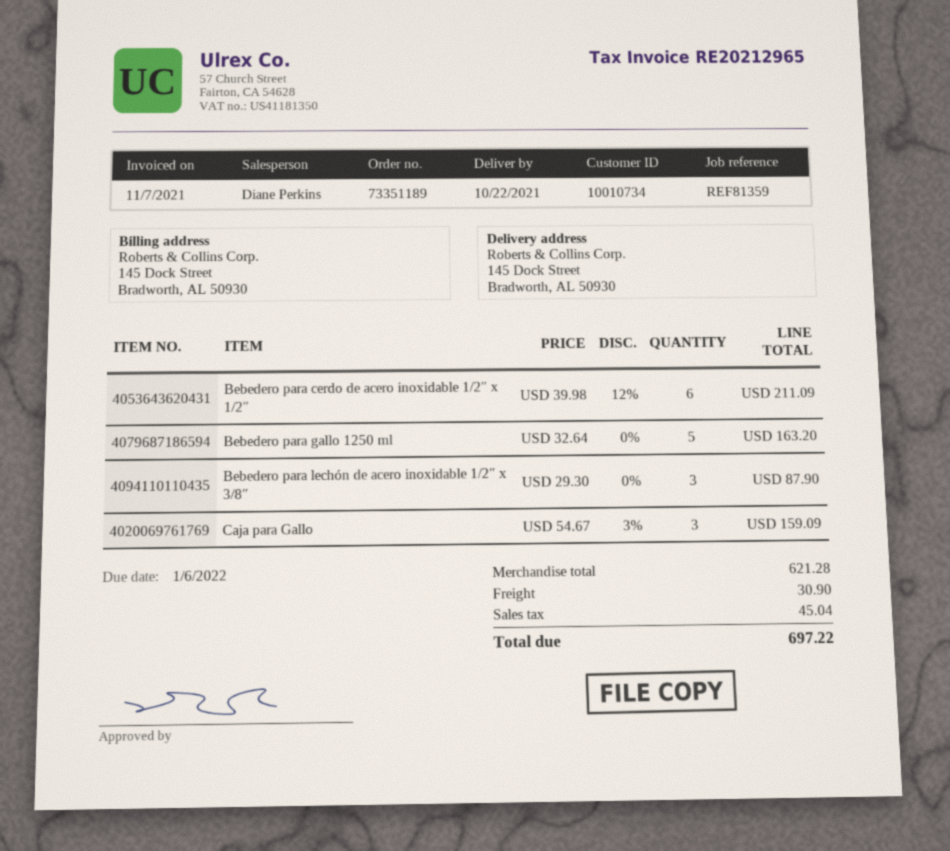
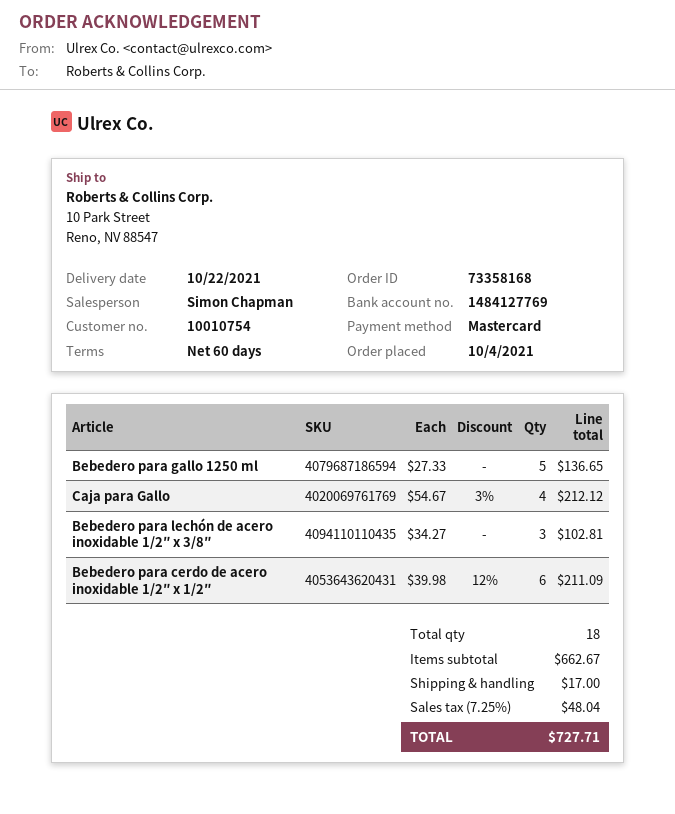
order number: 73351189 -> 73358168
customer number: 10010734 -> 10010754
sales rep: Diane Perkins -> Simon Chapman
ship to: 145 Dock Street, Bradworth, AL 50930 -> 10 Park Street, Reno, NV 88547
Bebedero para gallo 1250 ml: 5 x 32.64 = 163.20 -> 5 x 27.33 = 136.65
Bebedero para lechón de acero inoxidable 1/2″ x 3/8″: 3 x 29.30 = 87.90 -> 3 x 34.27 = 102.81
Caja para Gallo: 3 x 54.67 - 3% = 159.09 -> 4 x 54.67 - 3% = 212.12
subtotal: 621.28 -> 662.67
shipping: 30.90 -> 17.00
tax: 45.04 -> 48.04
total: 697.22 -> 727.71

